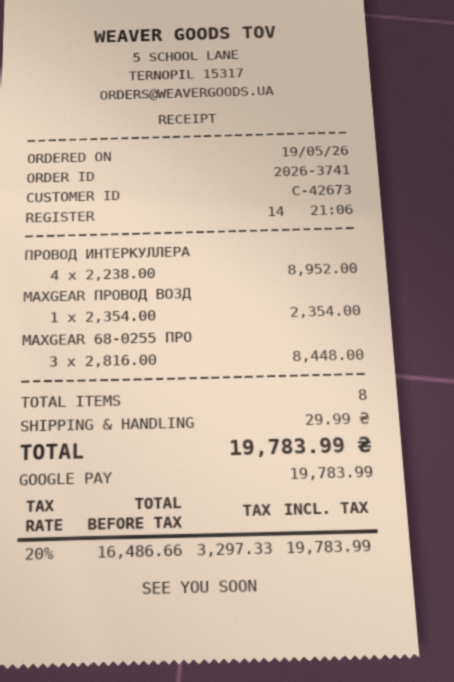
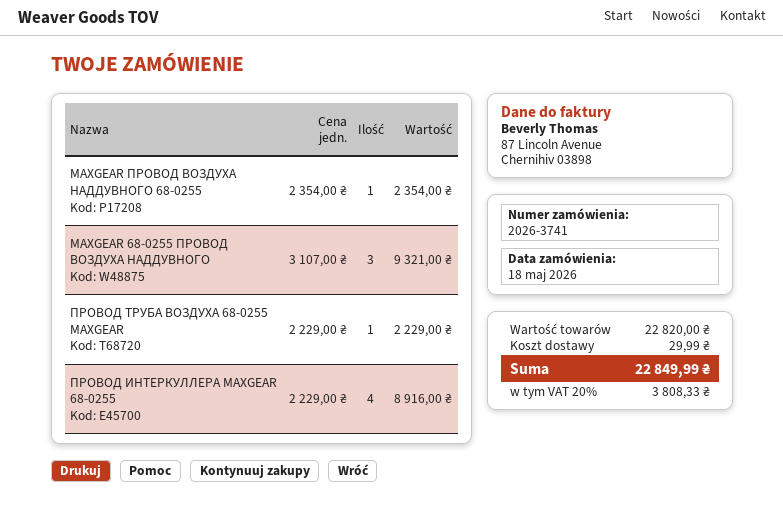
order date: 2026-05-19 -> 2026-05-18
ПРОВОД ИНТЕРКУЛЛЕРА: 4 x 2238.00 = 8952.00 -> 4 x 2229.00 = 8916.00
MAXGEAR 68-0255 ПРО: 3 x 2816.00 = 8448.00 -> 3 x 3107.00 = 9321.00
ПРОВОД ТРУБА ВОЗДУХА 68-0255 MAXGEAR: none -> 1 x 2229.00 = 2229.00
tax: 20% = 3297.33 -> 20% = 3808.33
total: 19783.99 -> 22849.99

